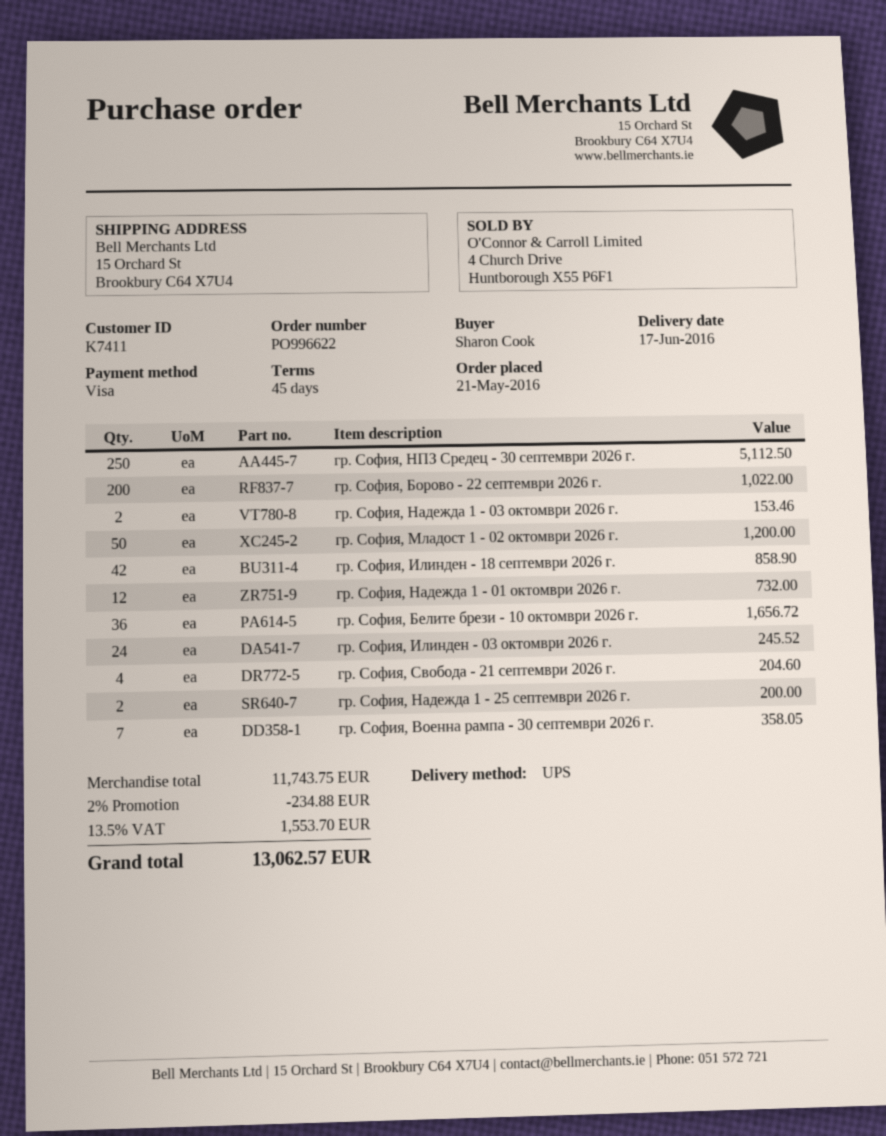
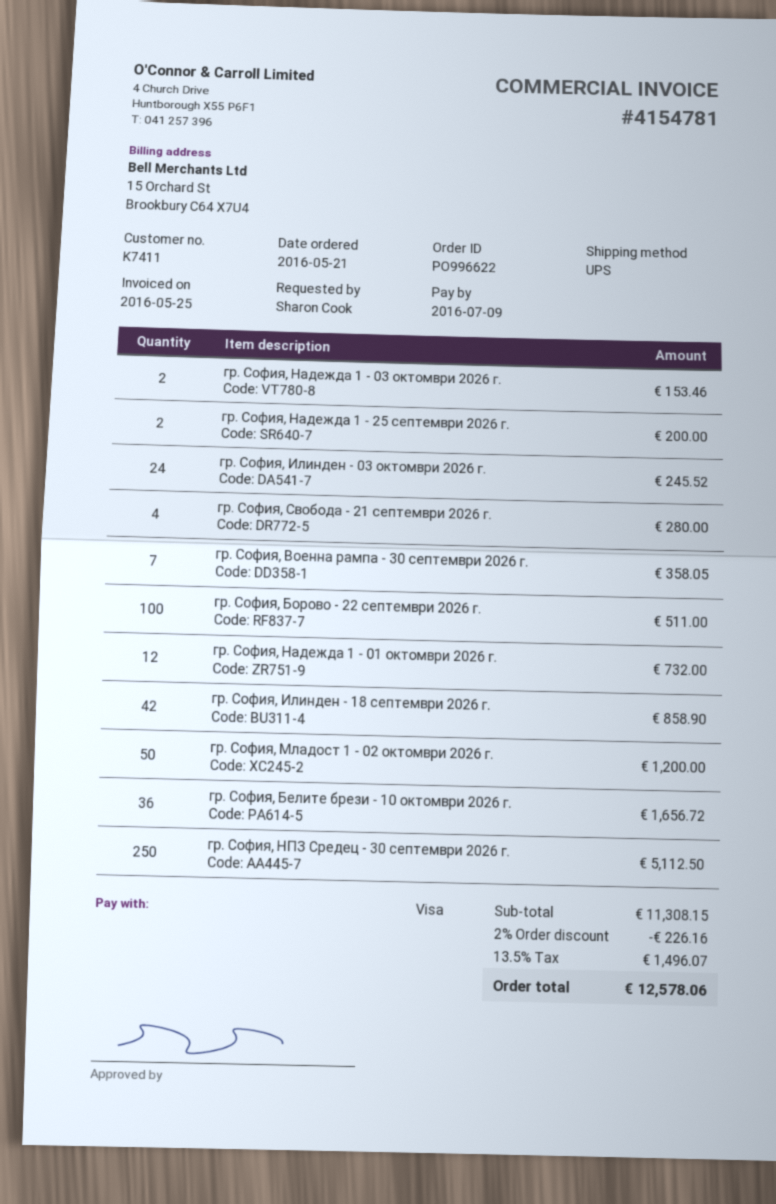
гр. София, Борово - 22 септември 2026 г.: 200 for 1022.00 -> 100 for 511.00
гр. София, Свобода - 21 септември 2026 г.: 4 for 204.60 -> 4 for 280.00
subtotal: 11743.75 -> 11308.15
discount: 2% = 234.88 -> 2% = 226.16
tax: 13.5% = 1553.70 -> 13.5% = 1496.07
total: 13062.57 -> 12578.06

